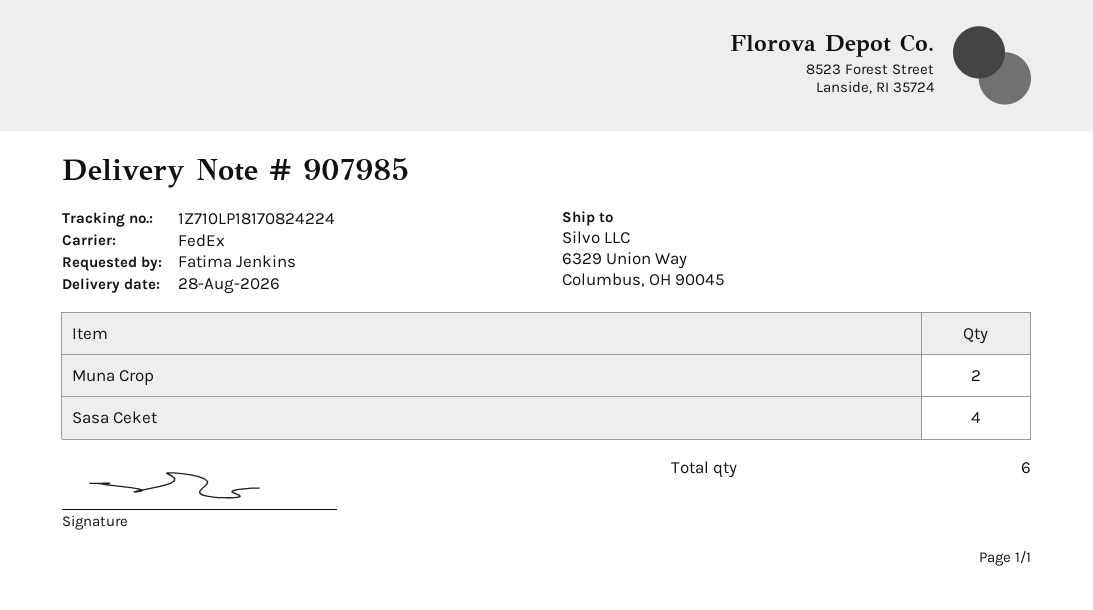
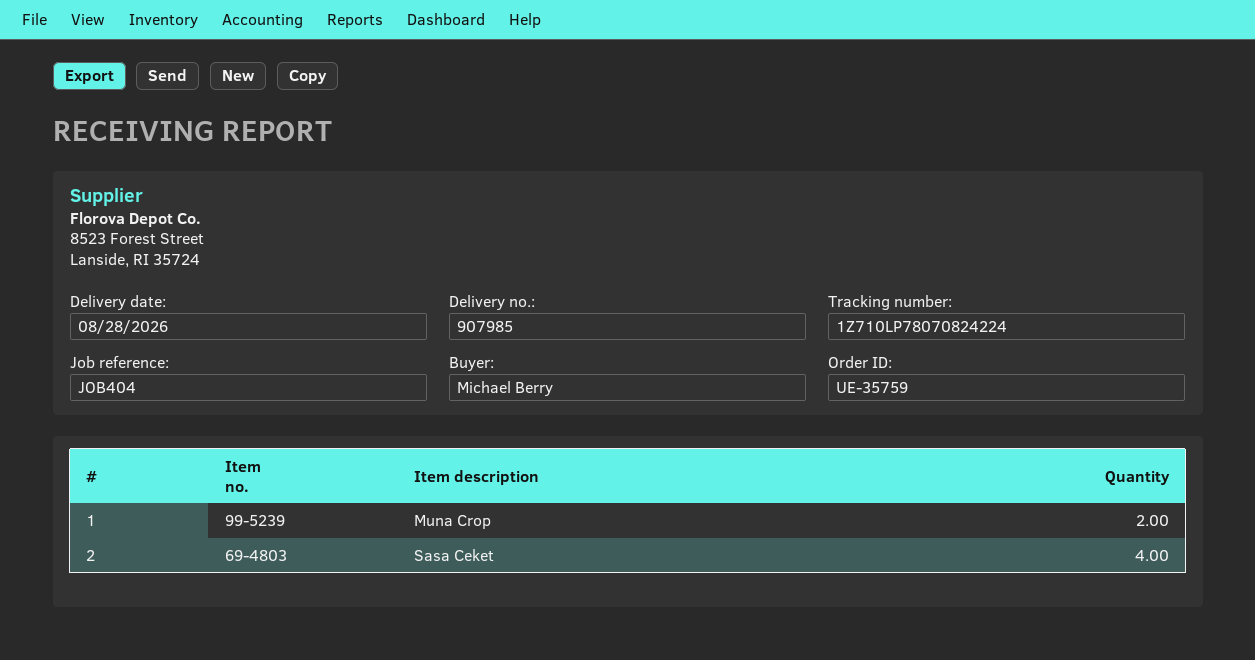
ordered by: Fatima Jenkins -> Michael Berry
tracking number: 1Z710LP18170824224 -> 1Z710LP78070824224

